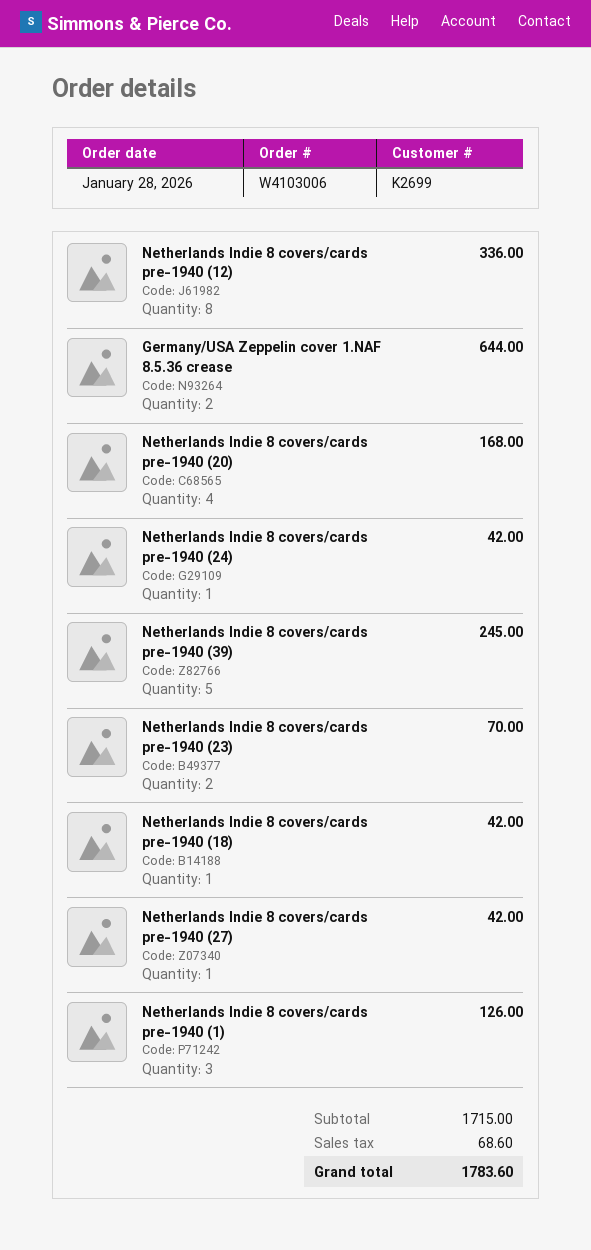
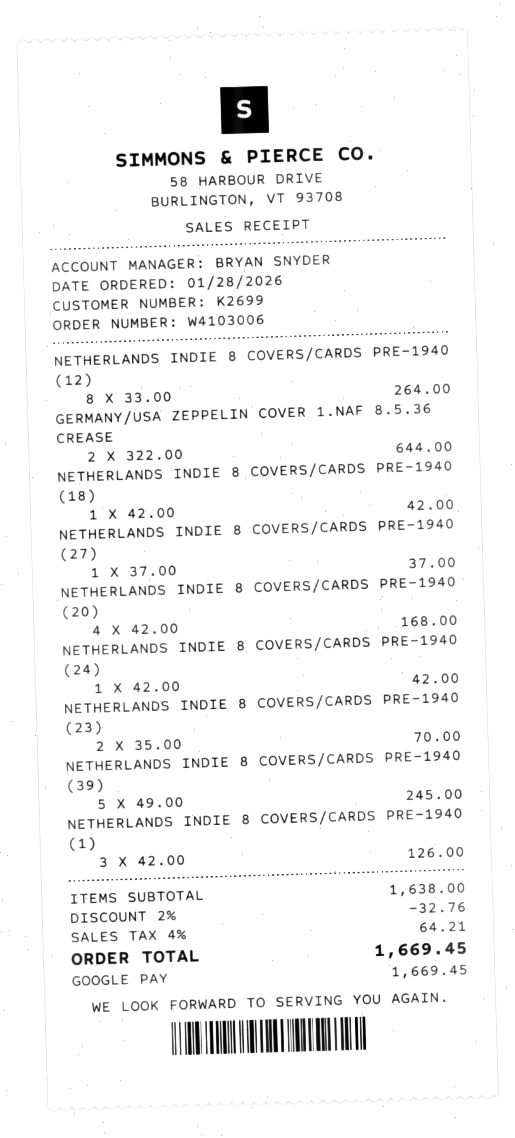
Netherlands Indie 8 covers/cards pre-1940 (12): 8 for 336.00 -> 8 for 264.00
Netherlands Indie 8 covers/cards pre-1940 (27): 1 for 42.00 -> 1 for 37.00
subtotal: 1715.00 -> 1638.00
discount: none -> 2% = 32.76
tax: 68.60 -> 64.21
total: 1783.60 -> 1669.45

